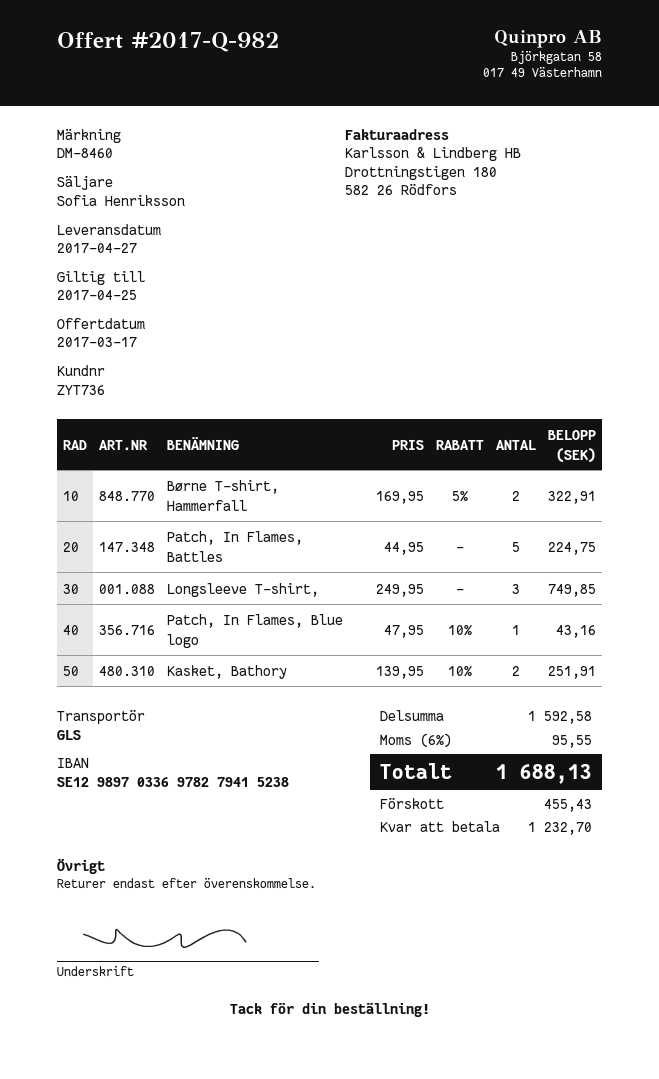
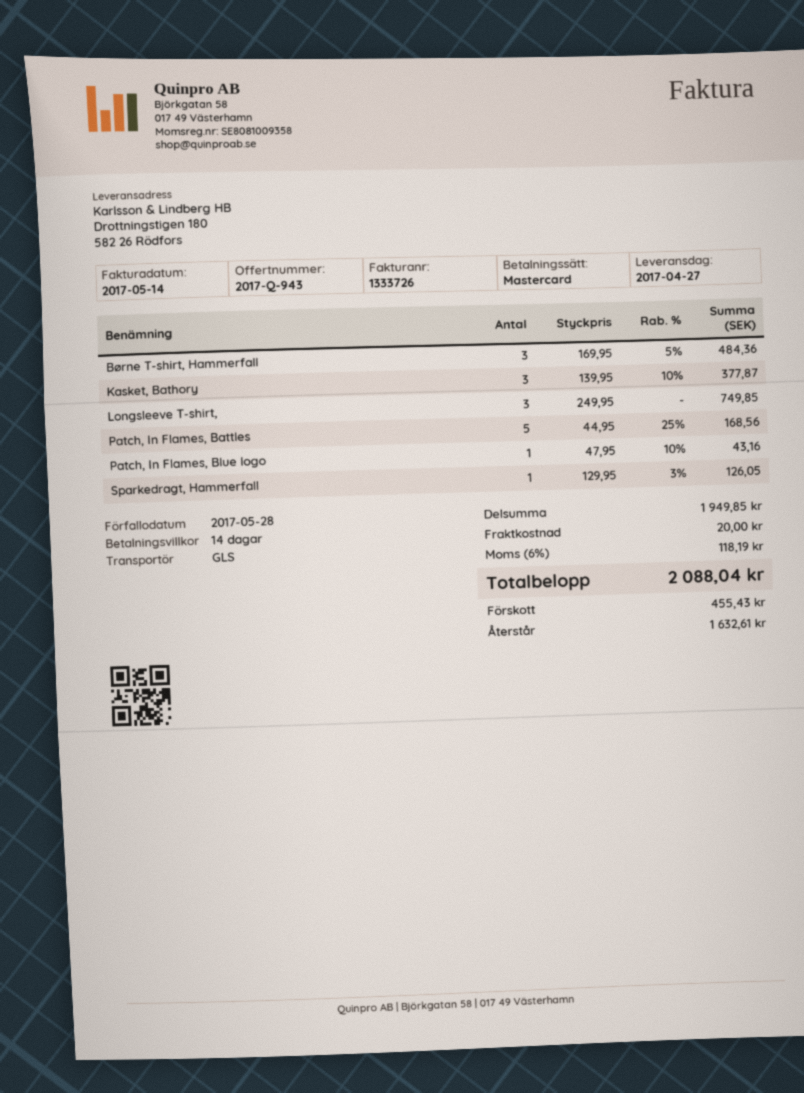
quote number: 2017-Q-982 -> 2017-Q-943
Børne T-shirt, Hammerfall: 2 x 169.95 - 5% = 322.91 -> 3 x 169.95 - 5% = 484.36
Patch, In Flames, Battles: 5 x 44.95 = 224.75 -> 5 x 44.95 - 25% = 168.56
Kasket, Bathory: 2 x 139.95 - 10% = 251.91 -> 3 x 139.95 - 10% = 377.87
Sparkedragt, Hammerfall: none -> 1 x 129.95 - 3% = 126.05
subtotal: 1592.58 -> 1949.85
shipping: none -> 20.00
tax: 6% = 95.55 -> 6% = 118.19
total: 1688.13 -> 2088.04
balance: 1232.70 -> 1632.61

